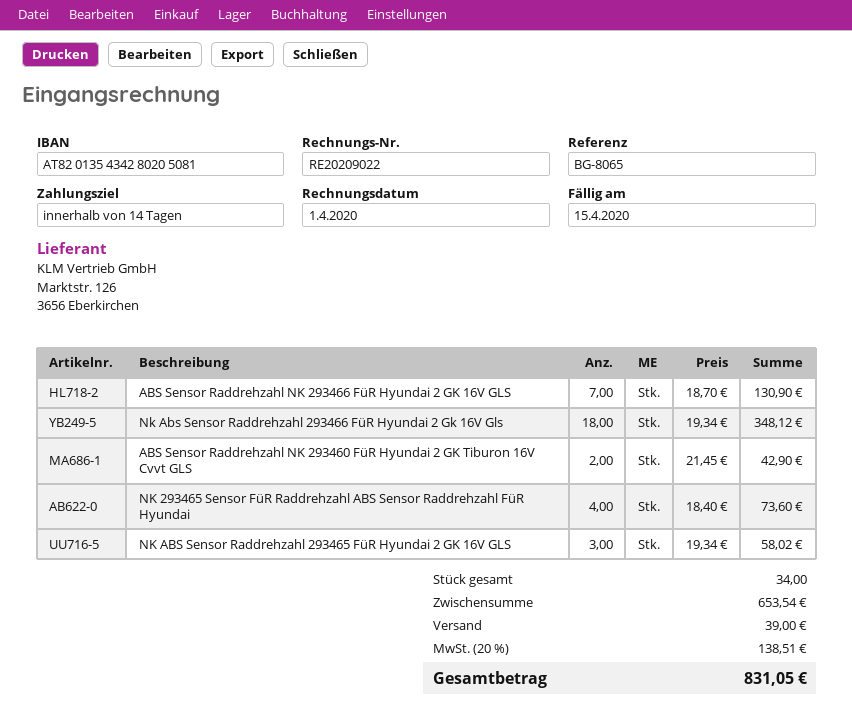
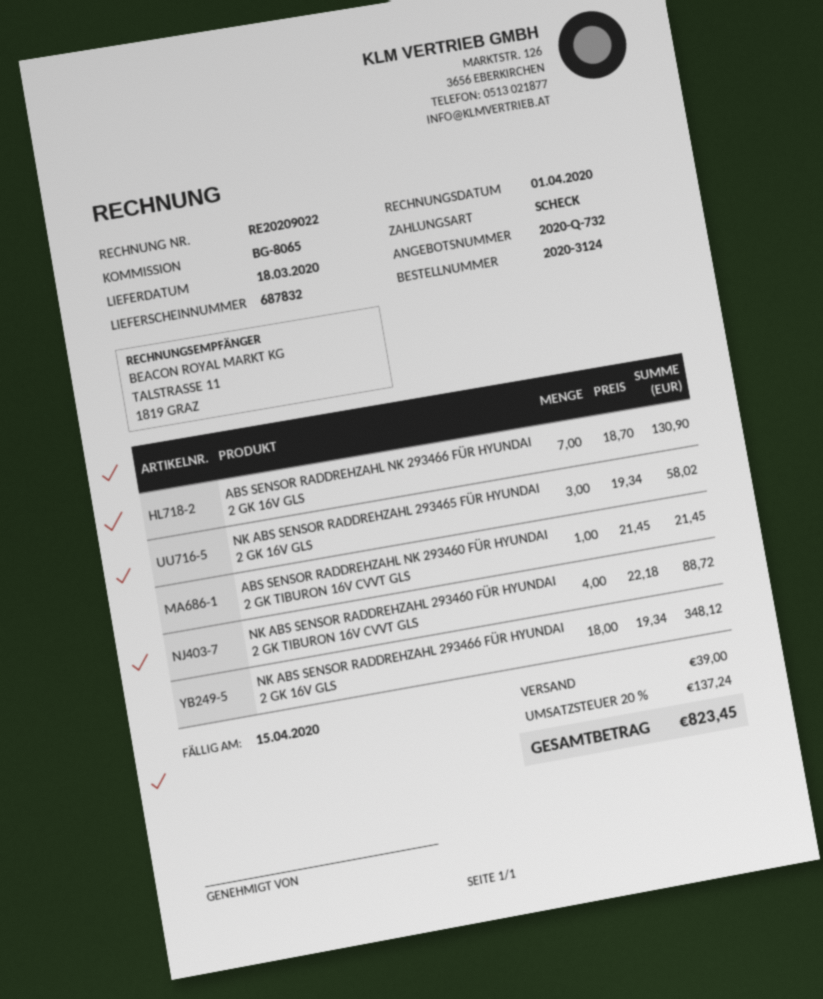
ABS Sensor Raddrehzahl NK 293460 FüR Hyundai 2 GK Tiburon 16V Cvvt GLS: 2 x 21.45 = 42.90 -> 1 x 21.45 = 21.45
NK 293465 Sensor FüR Raddrehzahl ABS Sensor Raddrehzahl FüR Hyundai: 4 x 18.40 = 73.60 -> none
NK ABS SENSOR RADDREHZAHL 293460 FÜR HYUNDAI 2 GK TIBURON 16V CVVT GLS: none -> 4 x 22.18 = 88.72
tax: 20% = 138.51 -> 20% = 137.24
total: 831.05 -> 823.45

